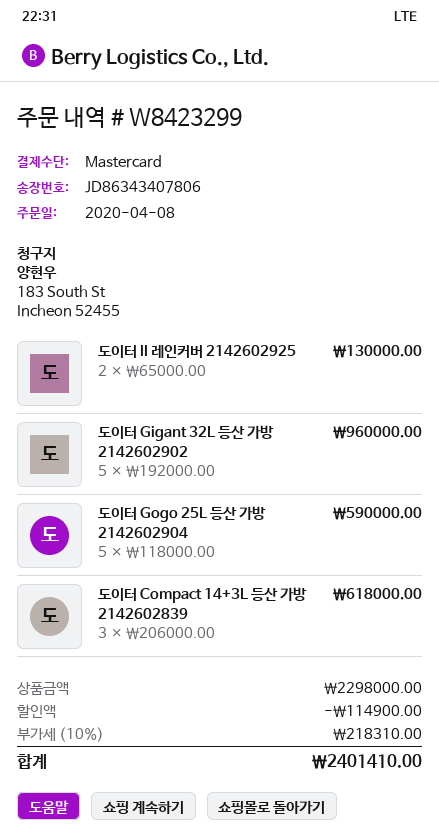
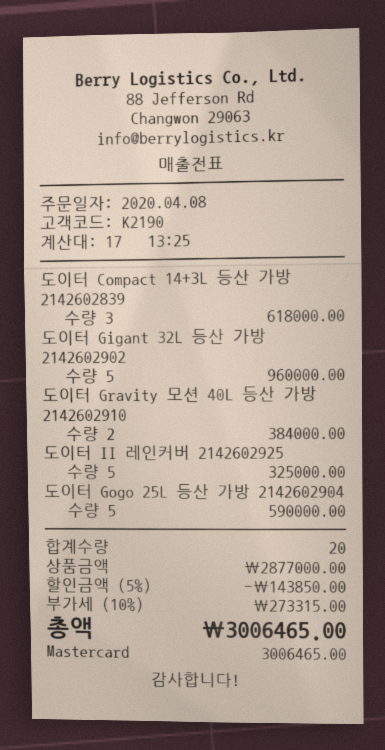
도이터 II 레인커버 2142602925: 2 for 130000.00 -> 5 for 325000.00
도이터 Gravity 모션 40L 등산 가방 2142602910: none -> 2 for 384000.00
subtotal: 2298000.00 -> 2877000.00
discount: 114900.00 -> 143850.00
tax: 10% = 218310.00 -> 10% = 273315.00
total: 2401410.00 -> 3006465.00

